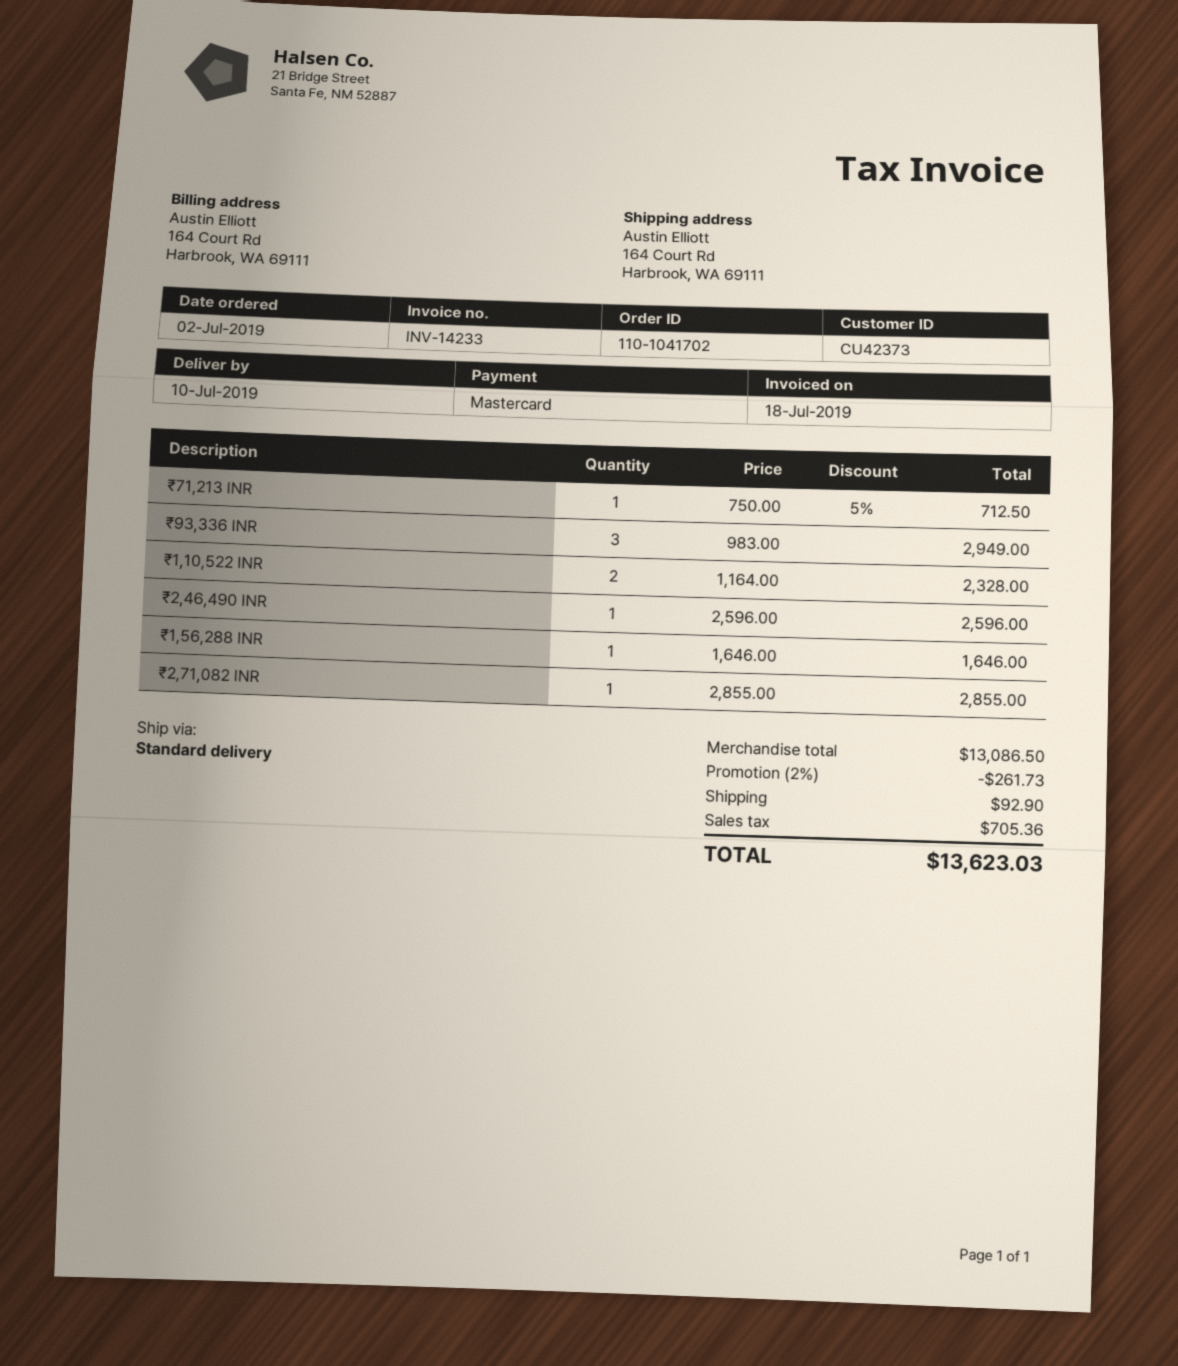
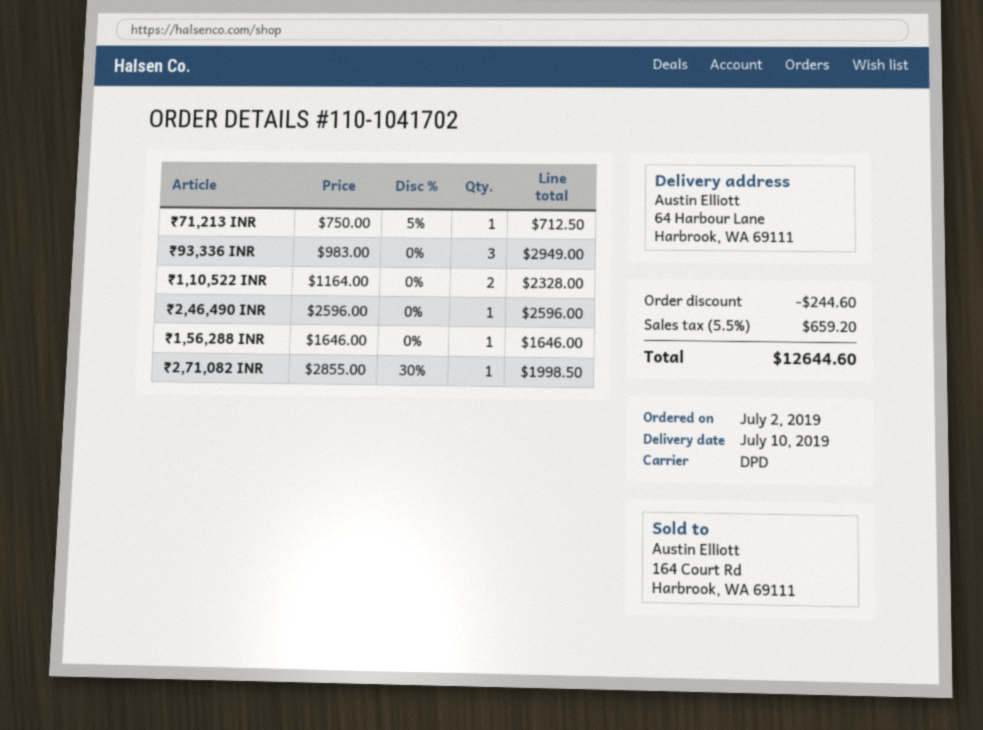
shipping method: standard -> DPD
ship to: 164 Court Rd, Harbrook, WA 69111 -> 64 Harbour Lane, Harbrook, WA 69111
₹2,71,082 INR: 1 x 2855.00 = 2855.00 -> 1 x 2855.00 - 30% = 1998.50
discount: 261.73 -> 244.60
shipping: 92.90 -> none
tax: 705.36 -> 659.20
total: 13623.03 -> 12644.60

